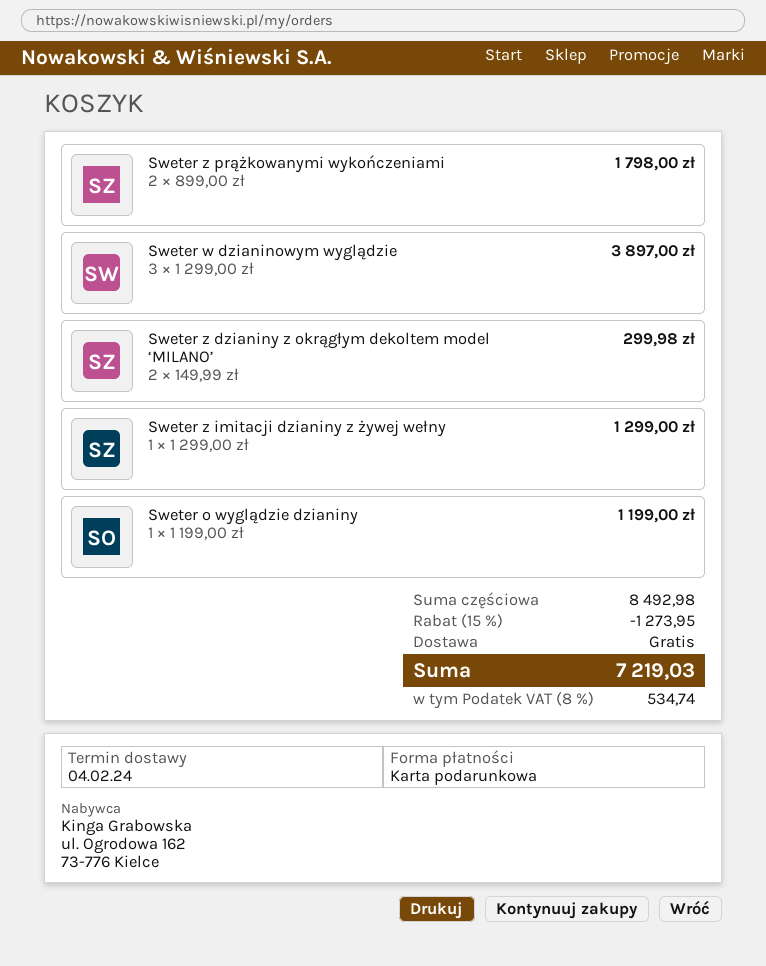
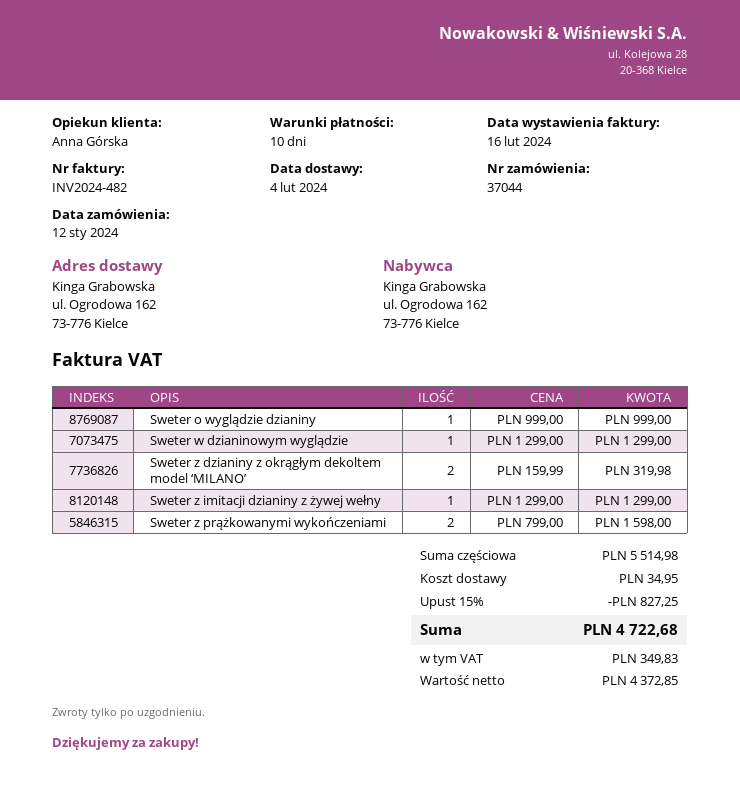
Sweter z prążkowanymi wykończeniami: 2 x 899.00 = 1798.00 -> 2 x 799.00 = 1598.00
Sweter w dzianinowym wyglądzie: 3 x 1299.00 = 3897.00 -> 1 x 1299.00 = 1299.00
Sweter z dzianiny z okrągłym dekoltem model ‘MILANO’: 2 x 149.99 = 299.98 -> 2 x 159.99 = 319.98
Sweter o wyglądzie dzianiny: 1 x 1199.00 = 1199.00 -> 1 x 999.00 = 999.00
subtotal: 8492.98 -> 5514.98
discount: 15% = 1273.95 -> 15% = 827.25
shipping: 0.00 -> 34.95
tax: 534.74 -> 349.83
total: 7219.03 -> 4722.68

